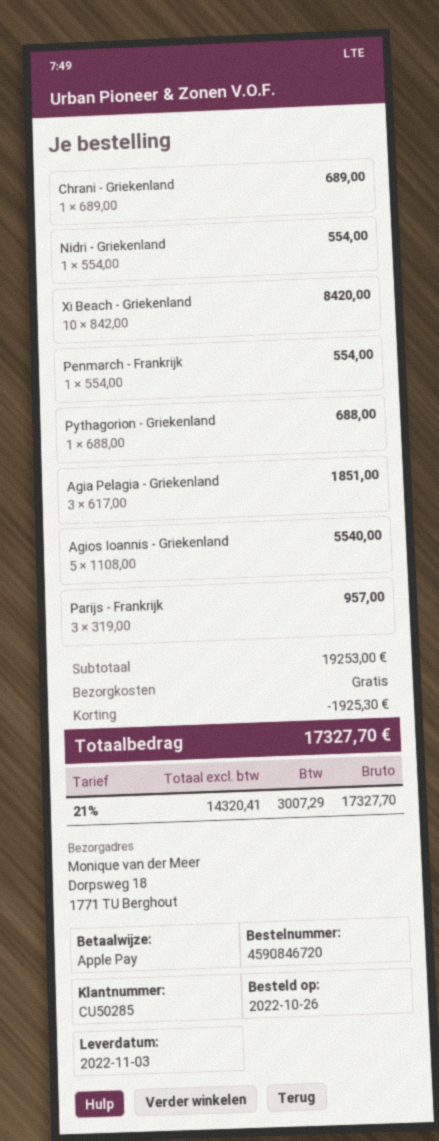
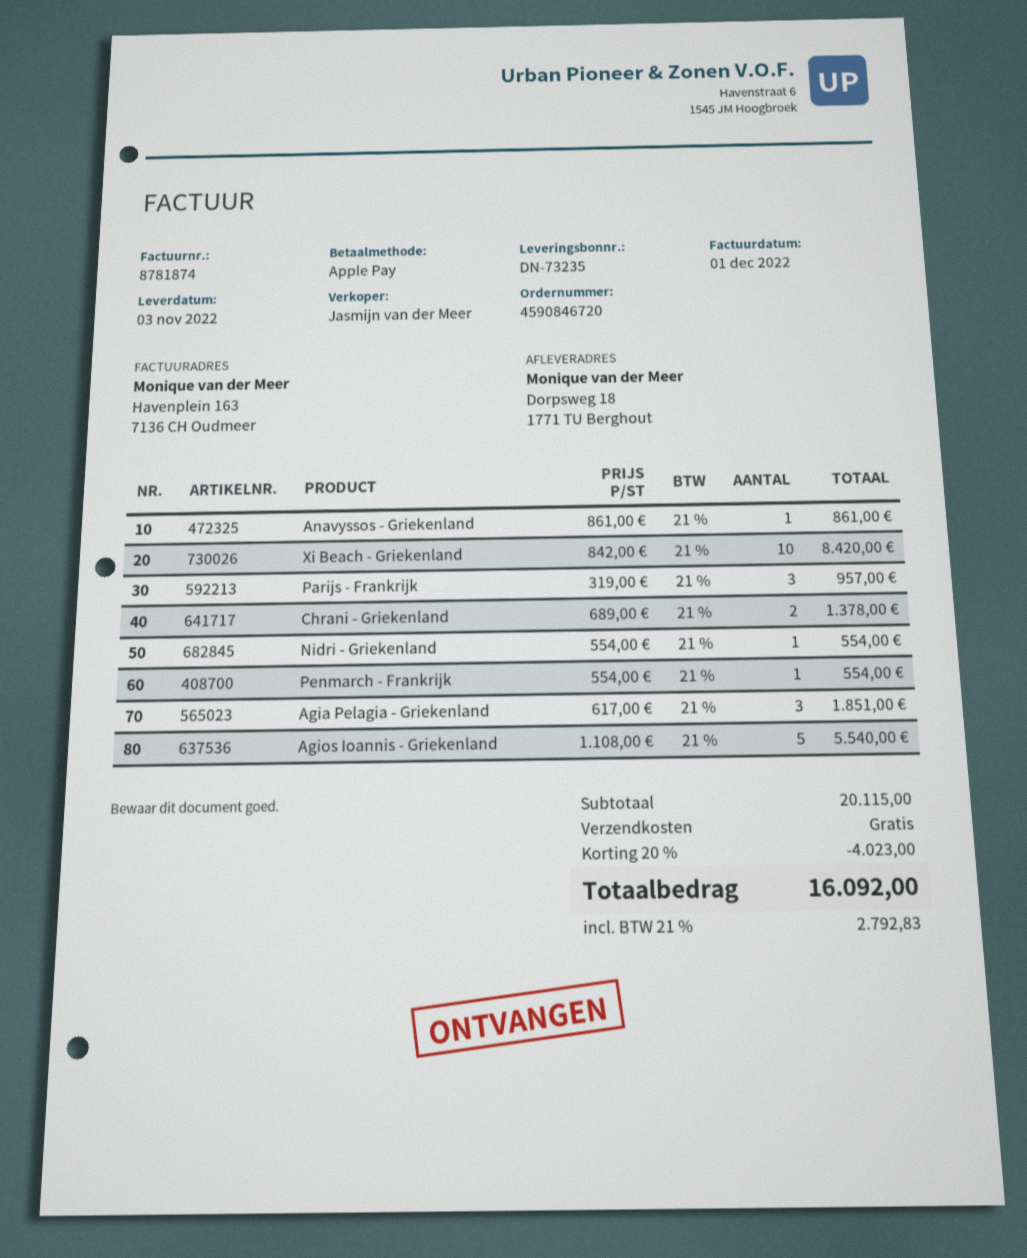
Chrani - Griekenland: 1 x 689.00 = 689.00 -> 2 x 689.00 = 1378.00
Pythagorion - Griekenland: 1 x 688.00 = 688.00 -> none
Anavyssos - Griekenland: none -> 1 x 861.00 = 861.00
subtotal: 19253.00 -> 20115.00
discount: 1925.30 -> 4023.00
tax: 21% = 3007.29 -> 21% = 2792.83
total: 17327.70 -> 16092.00

